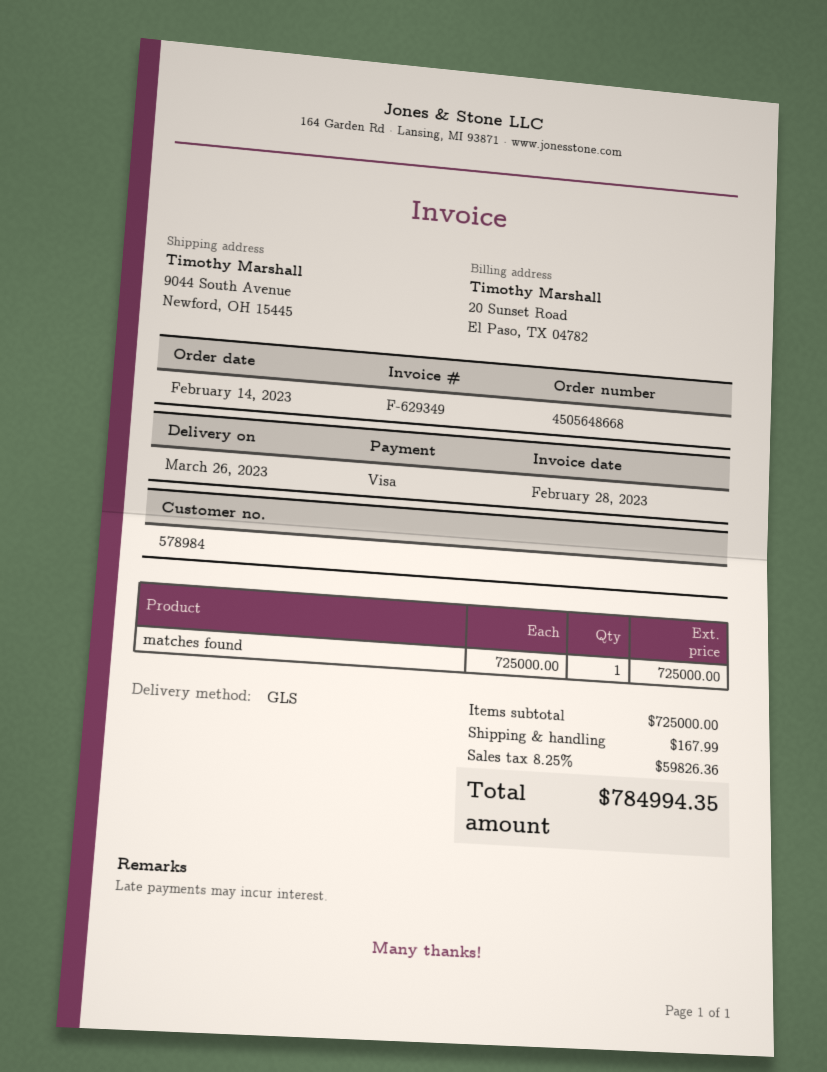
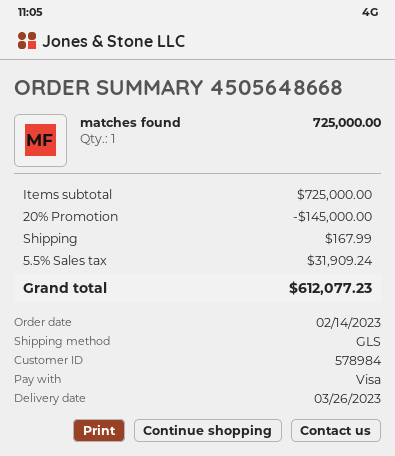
discount: none -> 20% = 145000.00
tax: 8.25% = 59826.36 -> 5.5% = 31909.24
total: 784994.35 -> 612077.23

